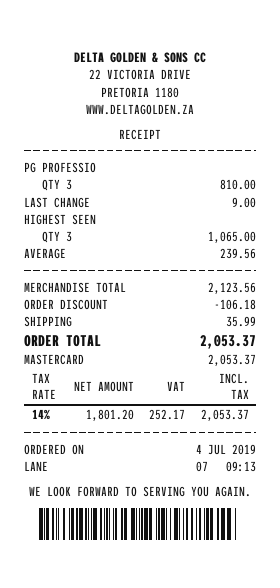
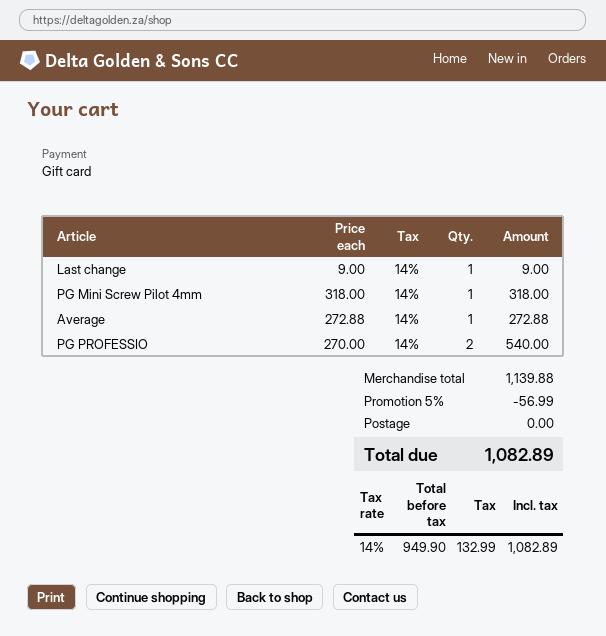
payment method: Mastercard -> gift card
PG PROFESSIO: 3 for 810.00 -> 2 for 540.00
HIGHEST SEEN: 3 for 1065.00 -> none
AVERAGE: 1 for 239.56 -> 1 for 272.88
PG Mini Screw Pilot 4mm: none -> 1 for 318.00
subtotal: 2123.56 -> 1139.88
discount: 106.18 -> 56.99
shipping: 35.99 -> 0.00
net: 1801.20 -> 949.90
tax: 14% = 252.17 -> 14% = 132.99
total: 2053.37 -> 1082.89

